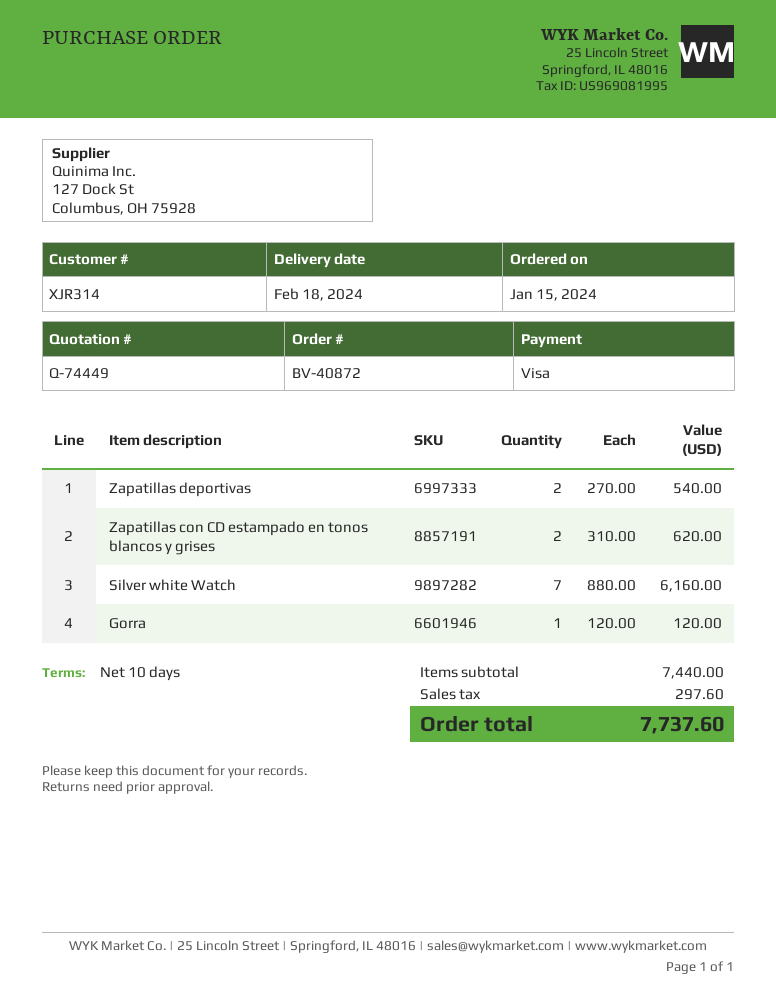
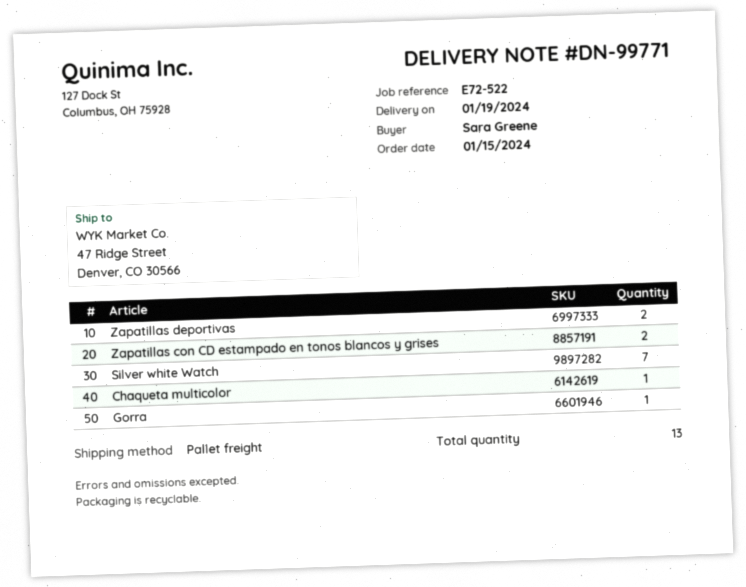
delivery date: 2024-02-18 -> 2024-01-19
Chaqueta multicolor: none -> 1

